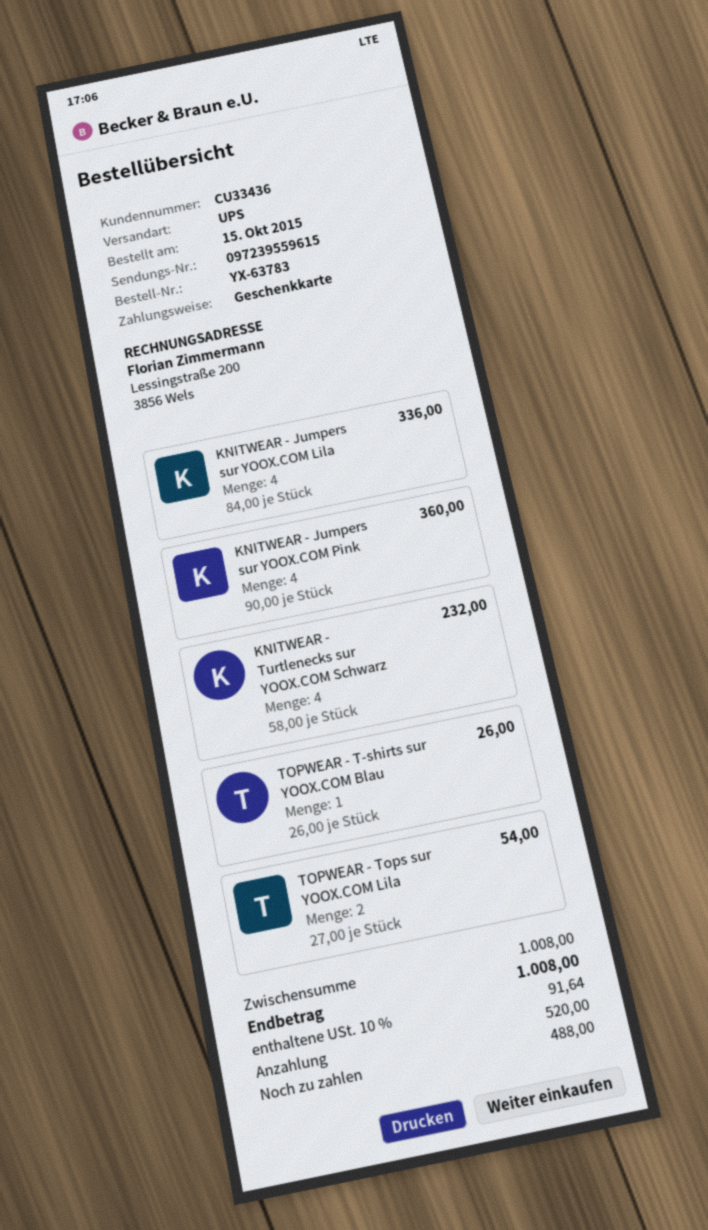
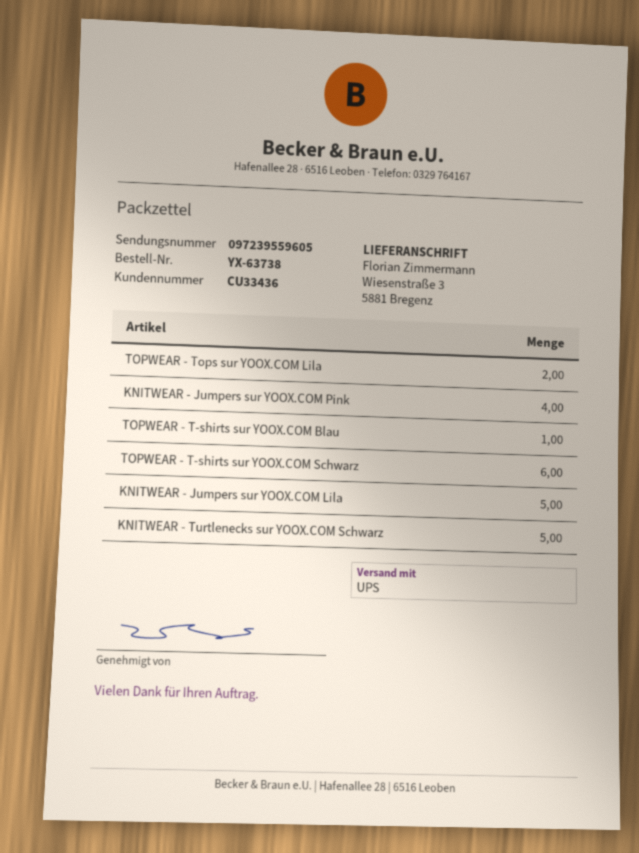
order number: YX-63783 -> YX-63738
tracking number: 097239559615 -> 097239559605
KNITWEAR - Jumpers sur YOOX.COM Lila: 4 -> 5
KNITWEAR - Turtlenecks sur YOOX.COM Schwarz: 4 -> 5
TOPWEAR - T-shirts sur YOOX.COM Schwarz: none -> 6

